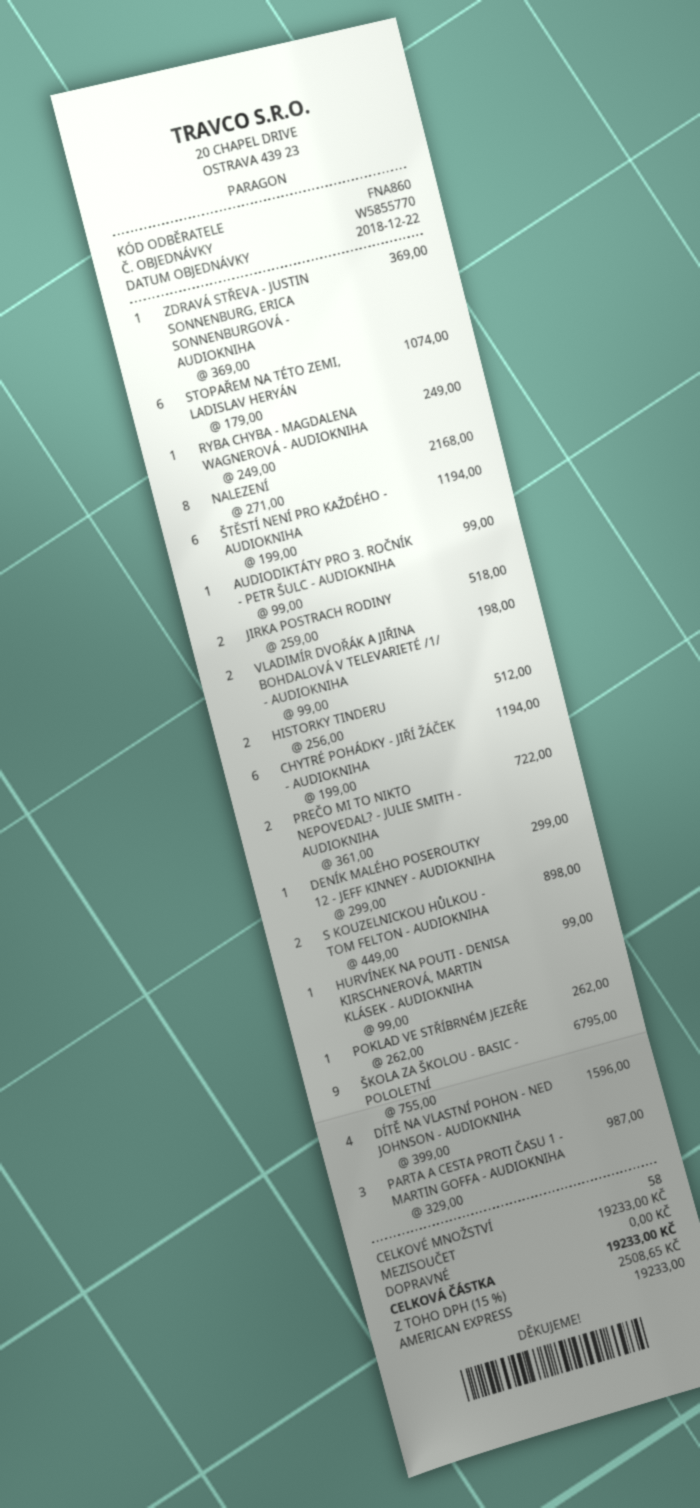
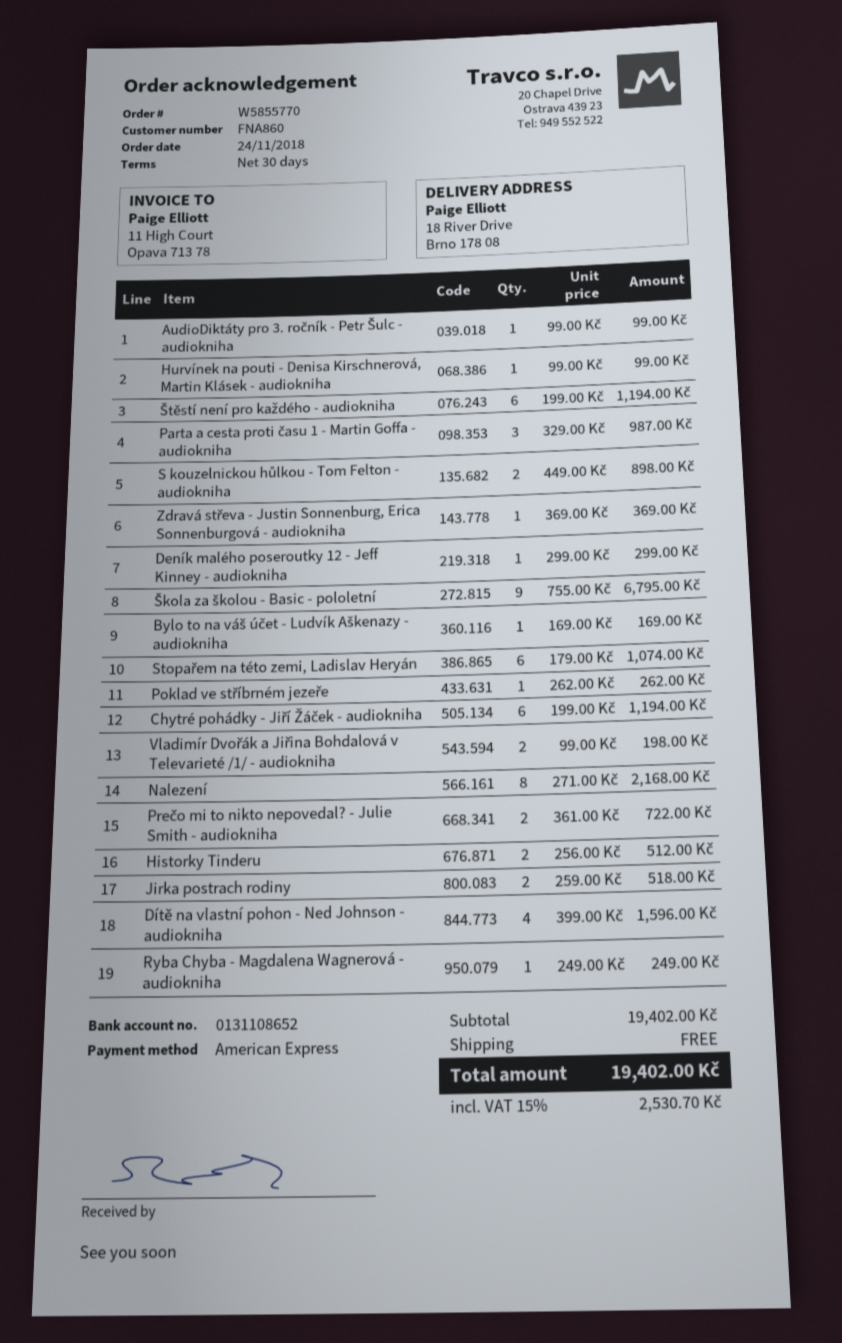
order date: 2018-12-22 -> 2018-11-24
Bylo to na váš účet - Ludvík Aškenazy - audiokniha: none -> 1 x 169.00 = 169.00
subtotal: 19233.00 -> 19402.00
tax: 15% = 2508.65 -> 15% = 2530.70
total: 19233.00 -> 19402.00

